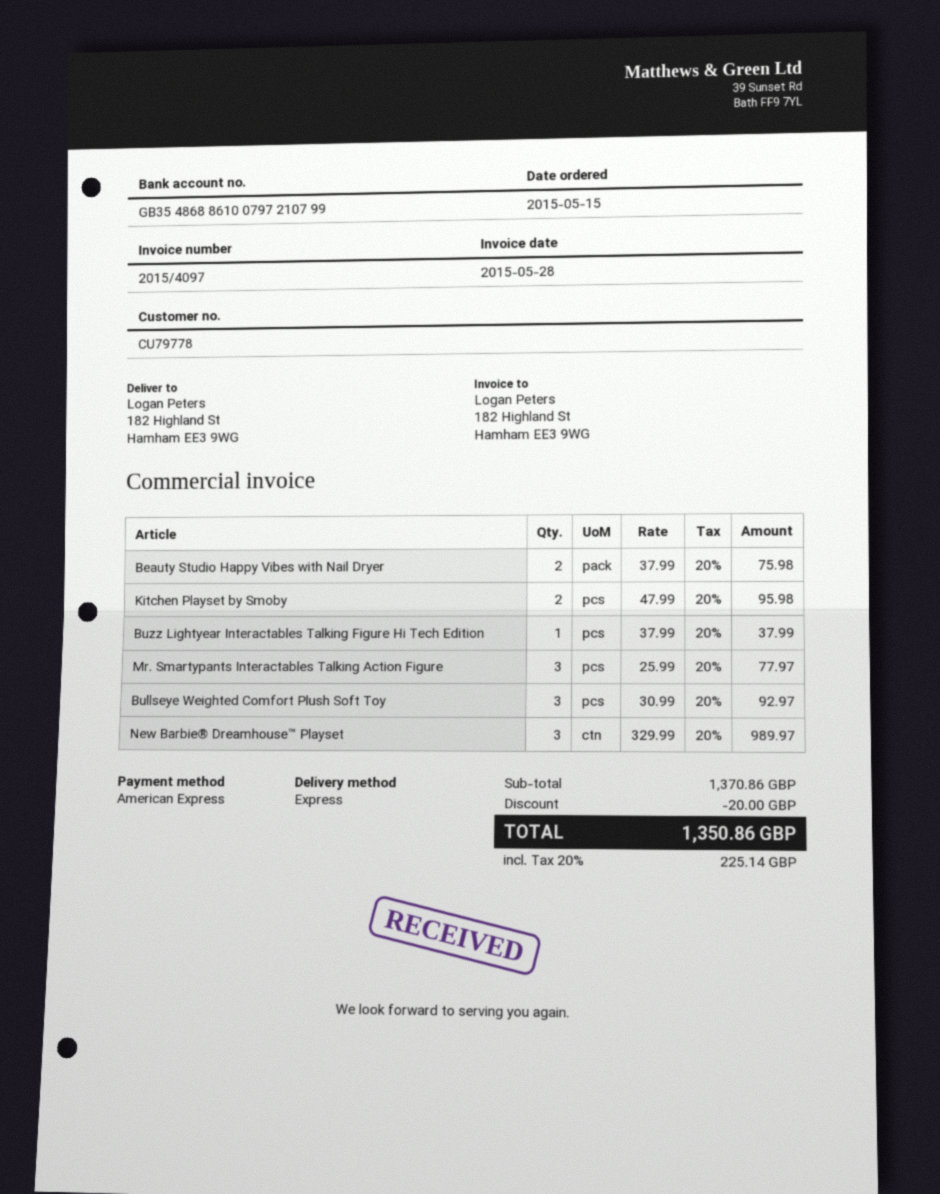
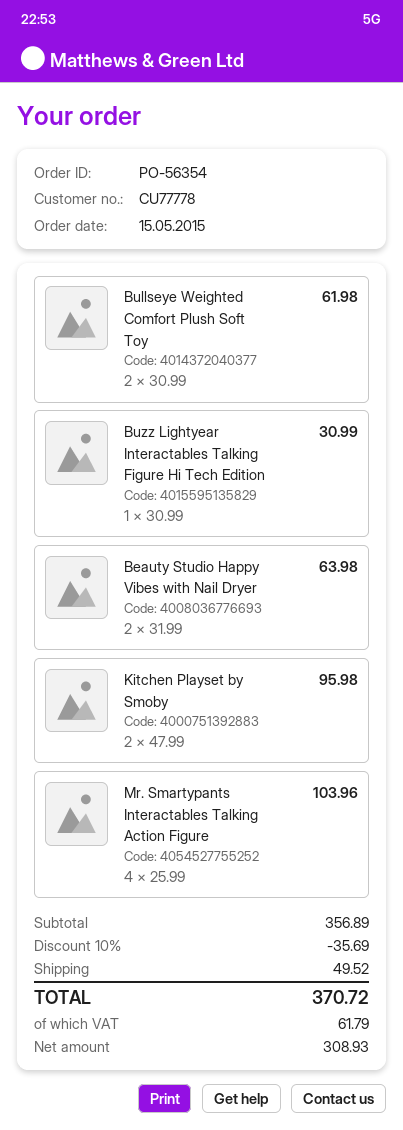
customer number: CU79778 -> CU77778
Beauty Studio Happy Vibes with Nail Dryer: 2 x 37.99 = 75.98 -> 2 x 31.99 = 63.98
Buzz Lightyear Interactables Talking Figure Hi Tech Edition: 1 x 37.99 = 37.99 -> 1 x 30.99 = 30.99
Mr. Smartypants Interactables Talking Action Figure: 3 x 25.99 = 77.97 -> 4 x 25.99 = 103.96
Bullseye Weighted Comfort Plush Soft Toy: 3 x 30.99 = 92.97 -> 2 x 30.99 = 61.98
New Barbie® Dreamhouse™ Playset: 3 x 329.99 = 989.97 -> none
subtotal: 1370.86 -> 356.89
discount: 20.00 -> 35.69
shipping: none -> 49.52
tax: 225.14 -> 61.79
total: 1350.86 -> 370.72

